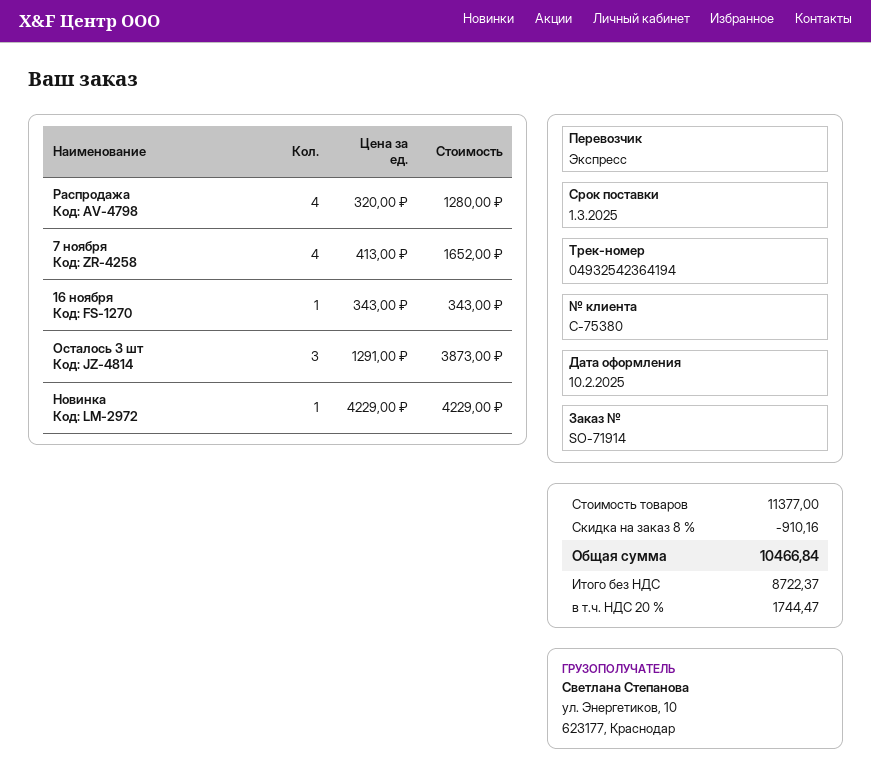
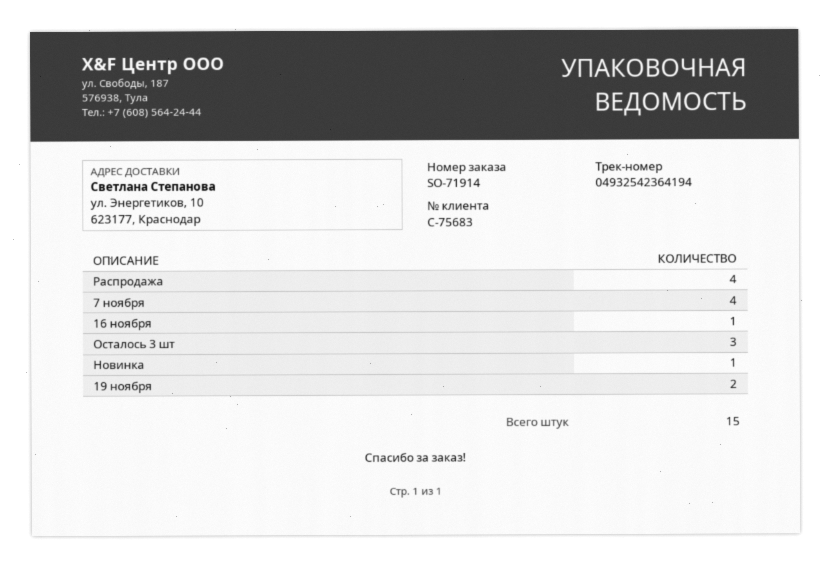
customer number: C-75380 -> C-75683
19 ноября: none -> 2

